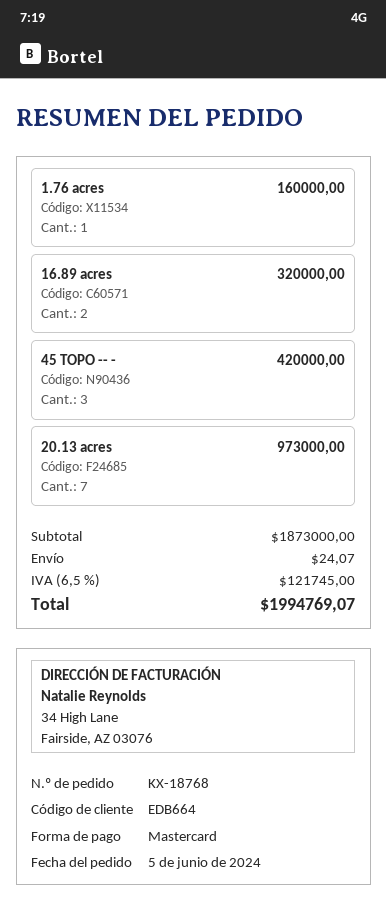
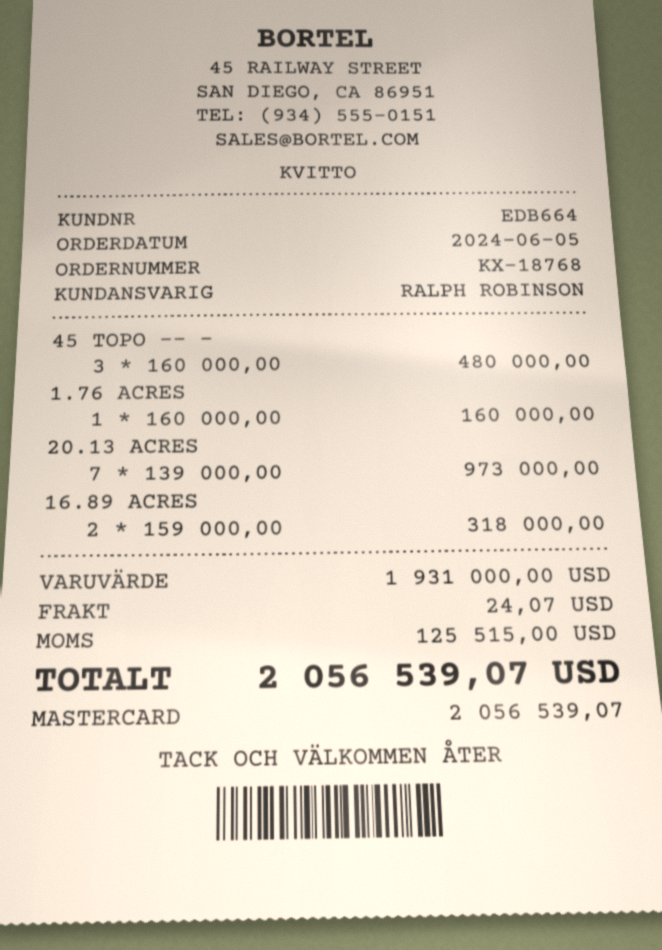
16.89 acres: 2 for 320000.00 -> 2 for 318000.00
45 TOPO -- -: 3 for 420000.00 -> 3 for 480000.00
subtotal: 1873000.00 -> 1931000.00
tax: 121745.00 -> 125515.00
total: 1994769.07 -> 2056539.07

